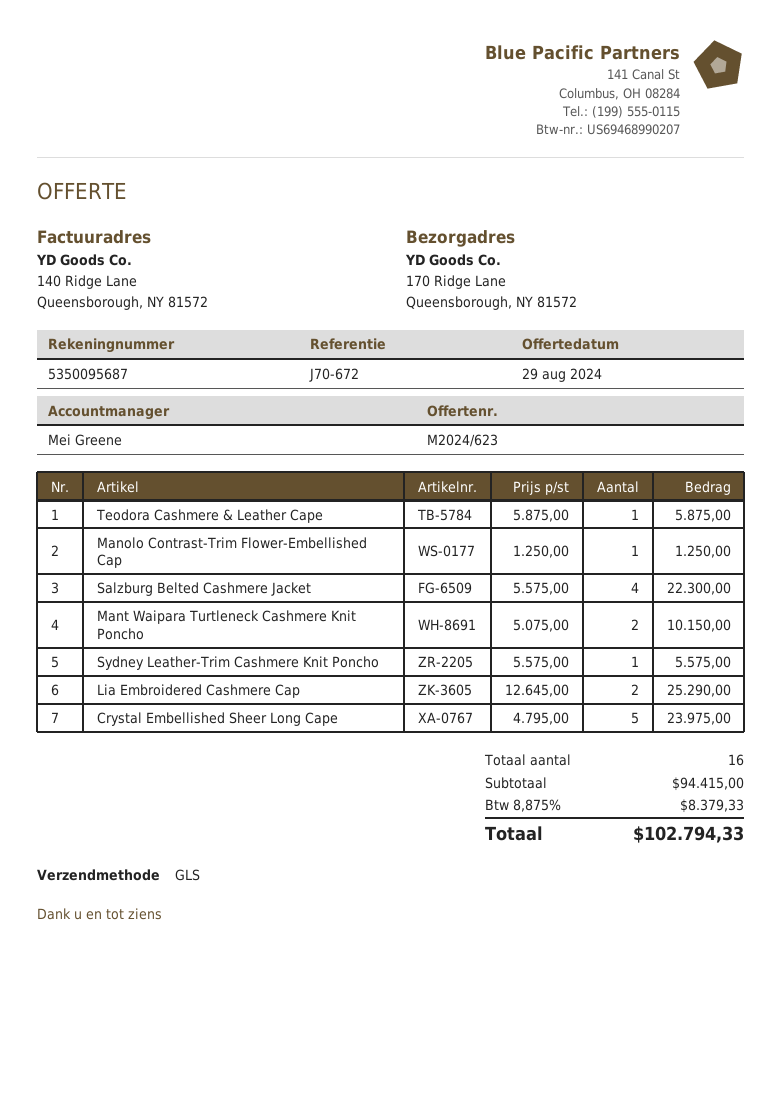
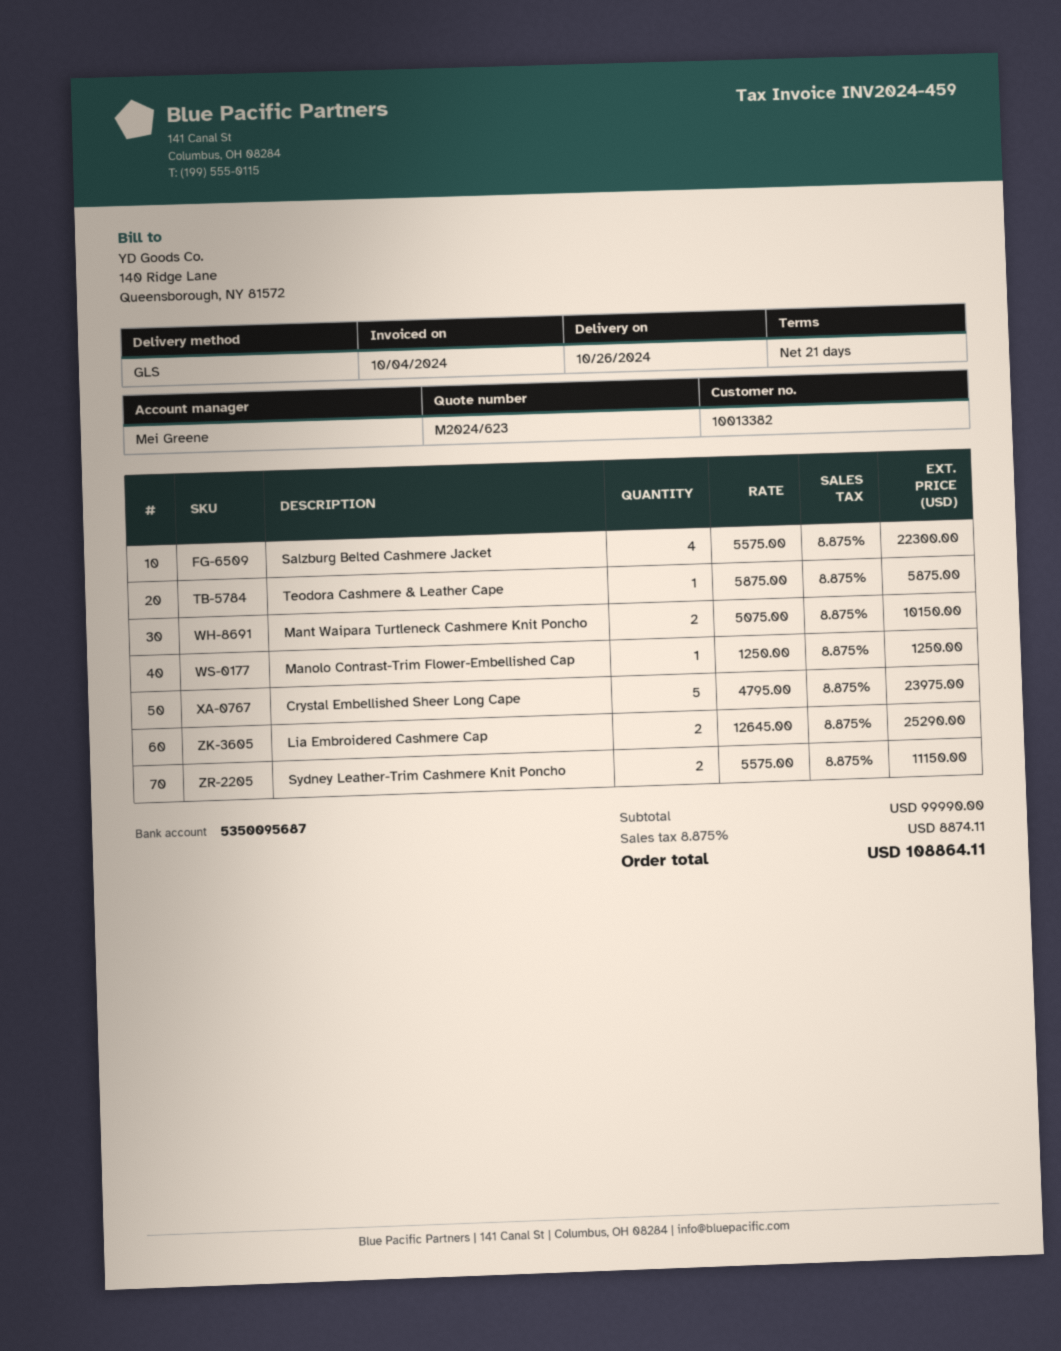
Sydney Leather-Trim Cashmere Knit Poncho: 1 x 5575.00 = 5575.00 -> 2 x 5575.00 = 11150.00
subtotal: 94415.00 -> 99990.00
tax: 8.875% = 8379.33 -> 8.875% = 8874.11
total: 102794.33 -> 108864.11

